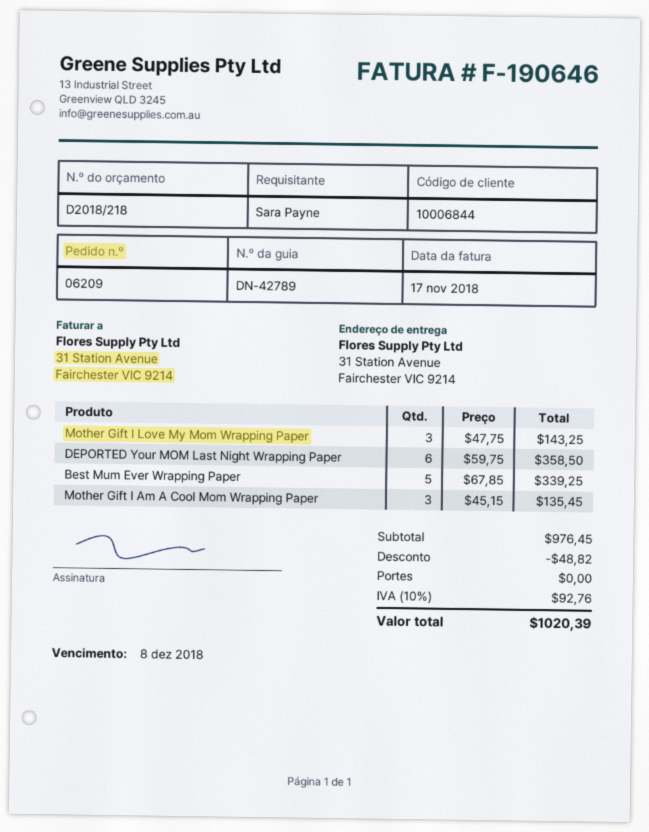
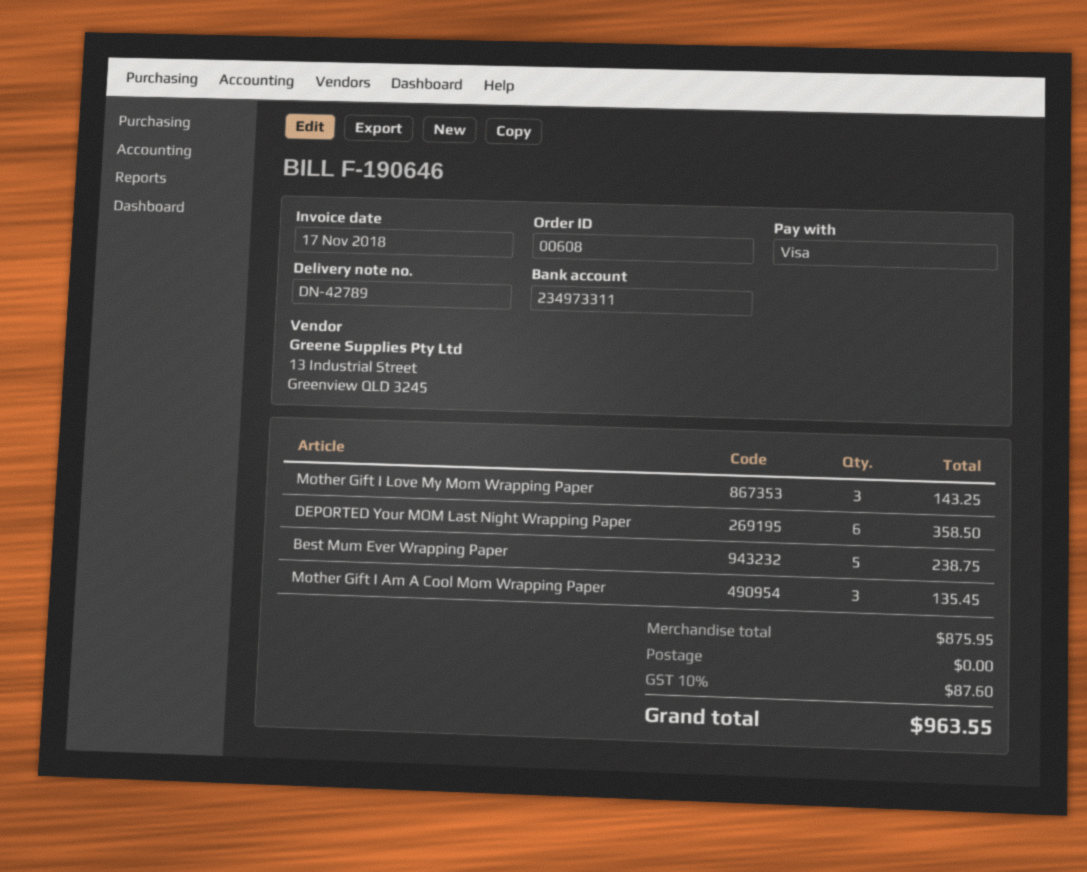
order number: 06209 -> 00608
Best Mum Ever Wrapping Paper: 5 for 339.25 -> 5 for 238.75
subtotal: 976.45 -> 875.95
discount: 48.82 -> none
tax: 10% = 92.76 -> 10% = 87.60
total: 1020.39 -> 963.55

